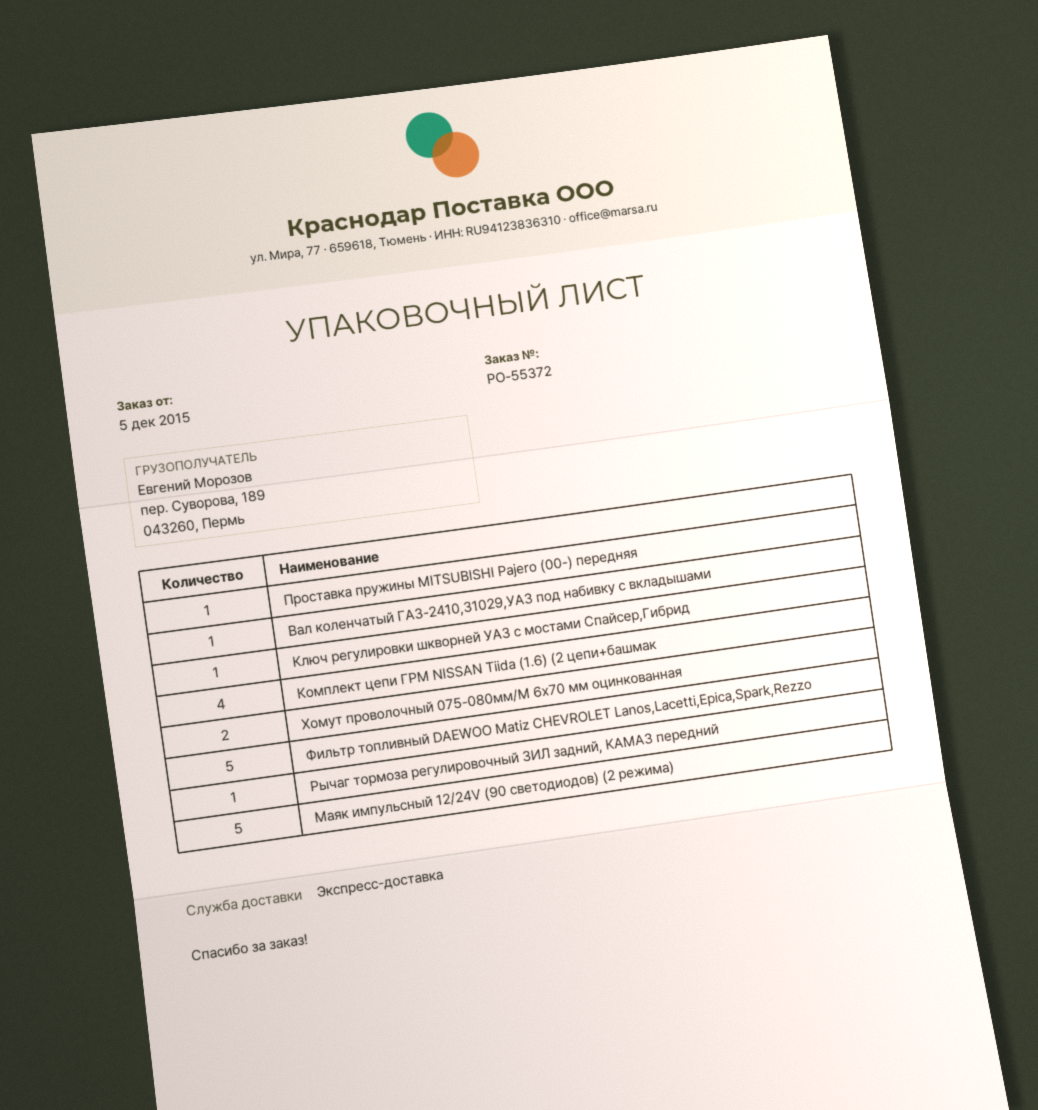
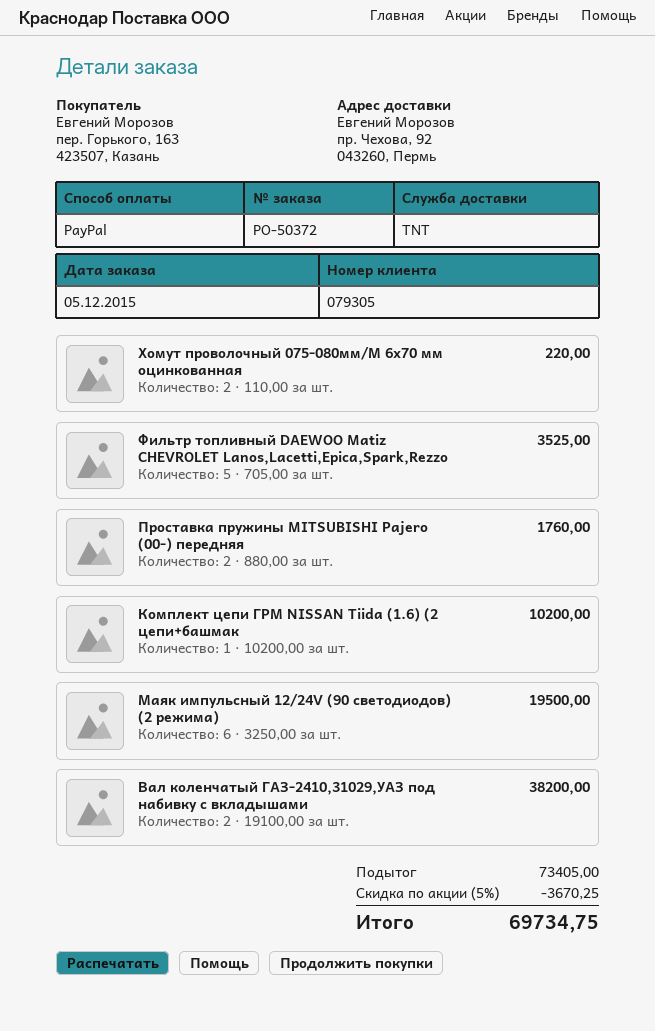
order number: PO-55372 -> PO-50372
shipping method: express -> TNT
ship to: пер. Суворова, 189, 043260, Пермь -> пр. Чехова, 92, 043260, Пермь
Проставка пружины MITSUBISHI Pajero (00-) передняя: 1 -> 2
Вал коленчатый ГАЗ-2410,31029,УАЗ под набивку с вкладышами: 1 -> 2
Ключ регулировки шкворней УАЗ с мостами Спайсер,Гибрид: 1 -> none
Комплект цепи ГРМ NISSAN Tiida (1.6) (2 цепи+башмак: 4 -> 1
Рычаг тормоза регулировочный ЗИЛ задний, КАМАЗ передний: 1 -> none
Маяк импульсный 12/24V (90 светодиодов) (2 режима): 5 -> 6

